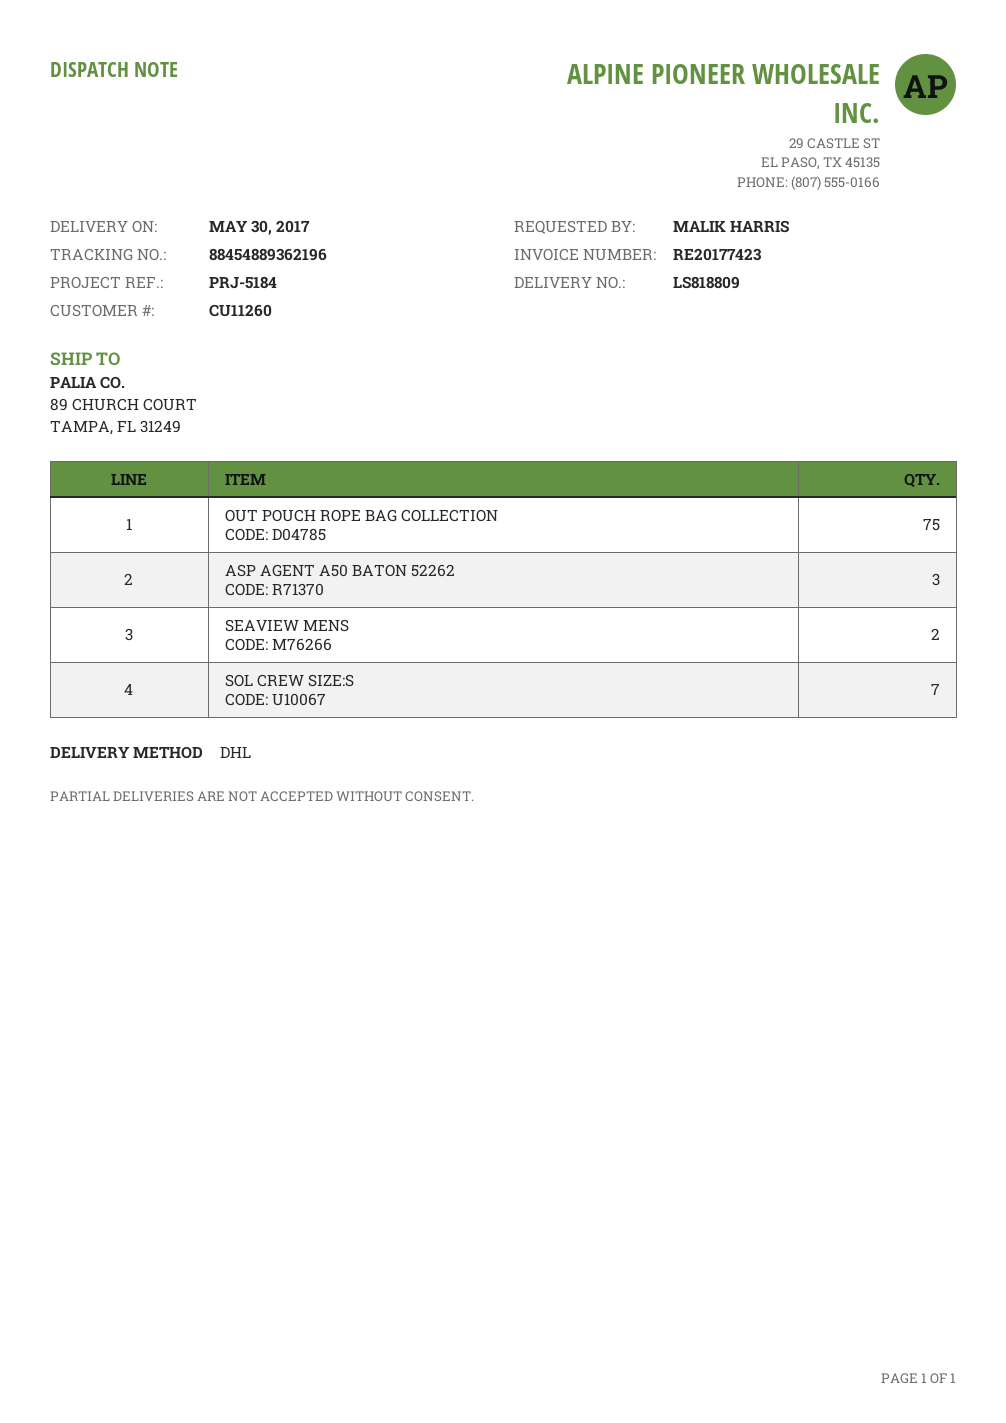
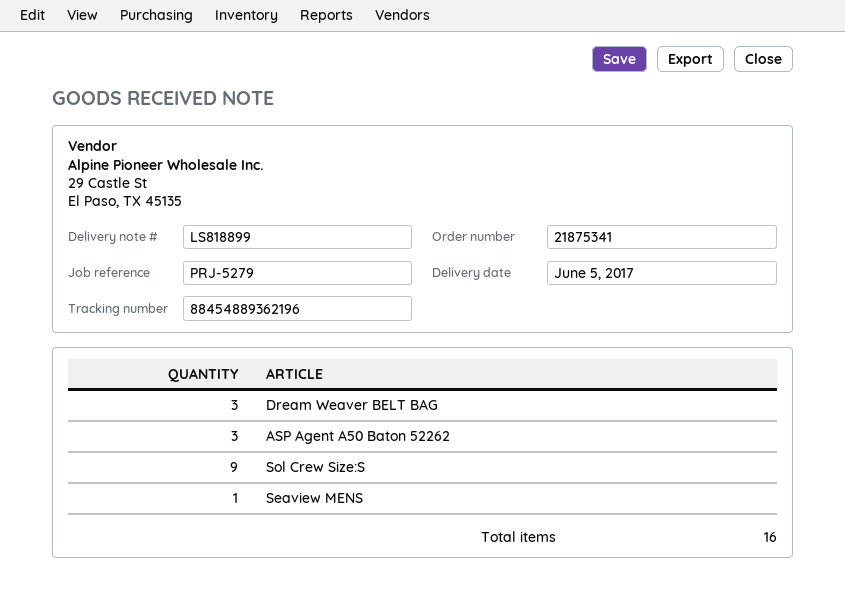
delivery note number: LS818809 -> LS818899
delivery date: 2017-05-30 -> 2017-06-05
reference: PRJ-5184 -> PRJ-5279
OUT POUCH ROPE BAG COLLECTION: 75 -> none
SEAVIEW MENS: 2 -> 1
SOL CREW SIZE:S: 7 -> 9
Dream Weaver BELT BAG: none -> 3

